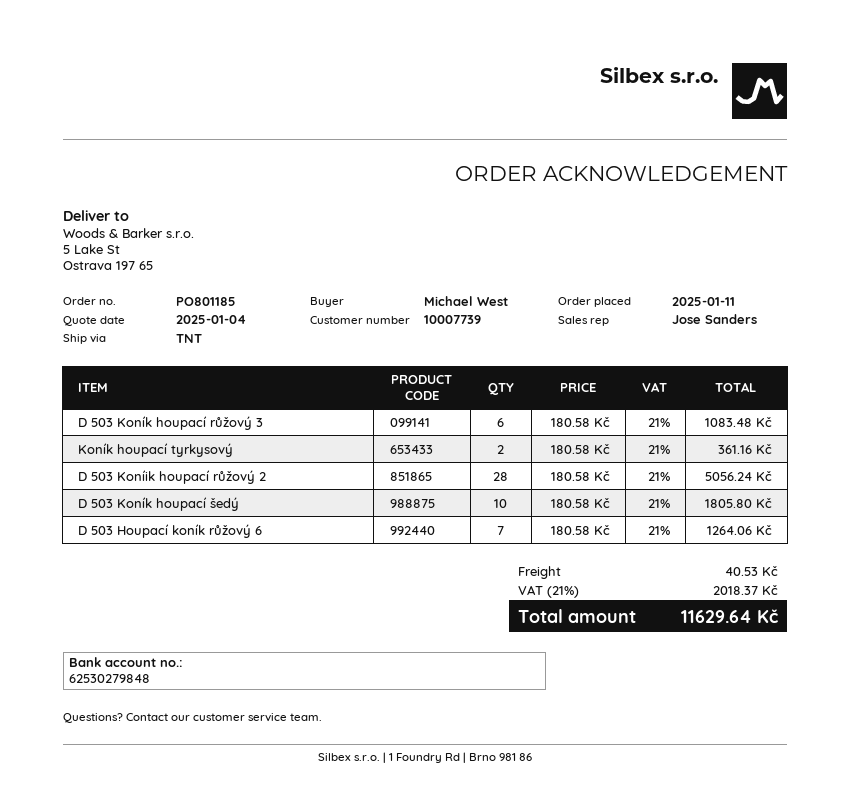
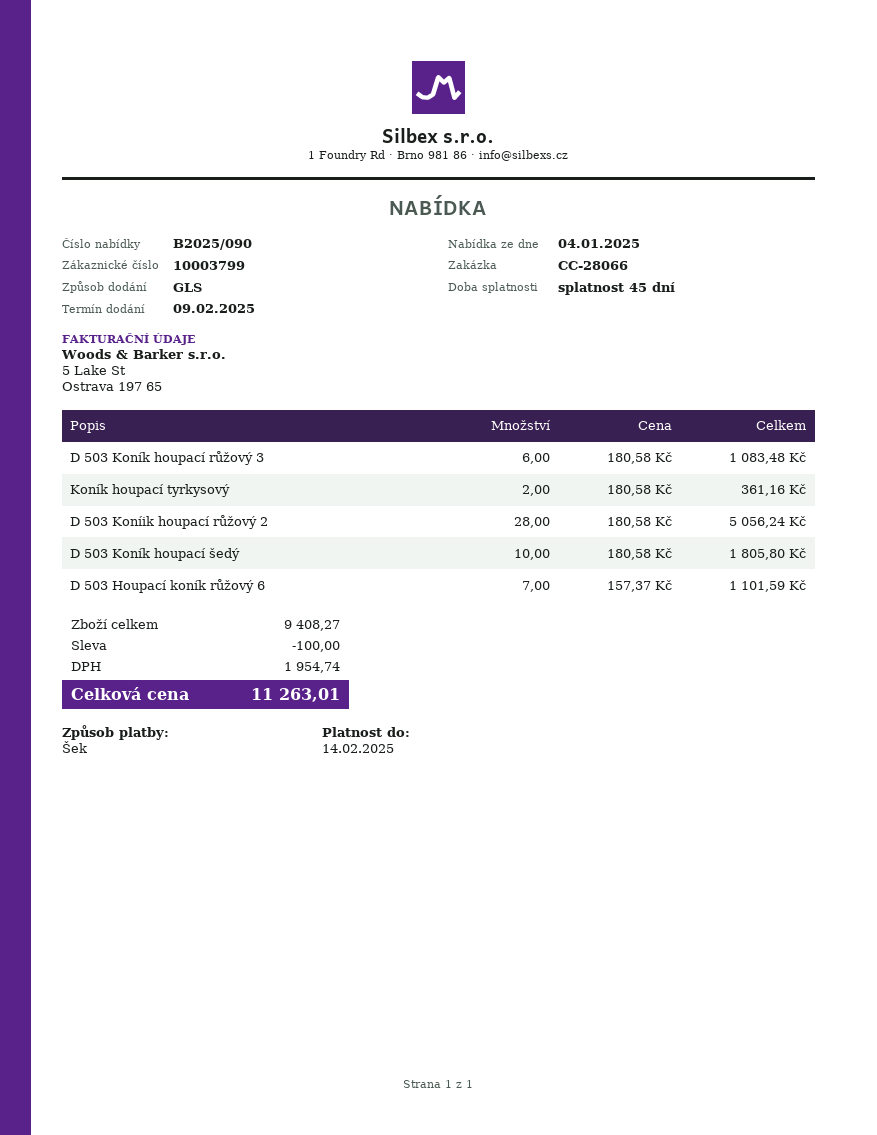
customer number: 10007739 -> 10003799
shipping method: TNT -> GLS
D 503 Houpací koník růžový 6: 7 x 180.58 = 1264.06 -> 7 x 157.37 = 1101.59
discount: none -> 100.00
shipping: 40.53 -> none
tax: 2018.37 -> 1954.74
total: 11629.64 -> 11263.01

